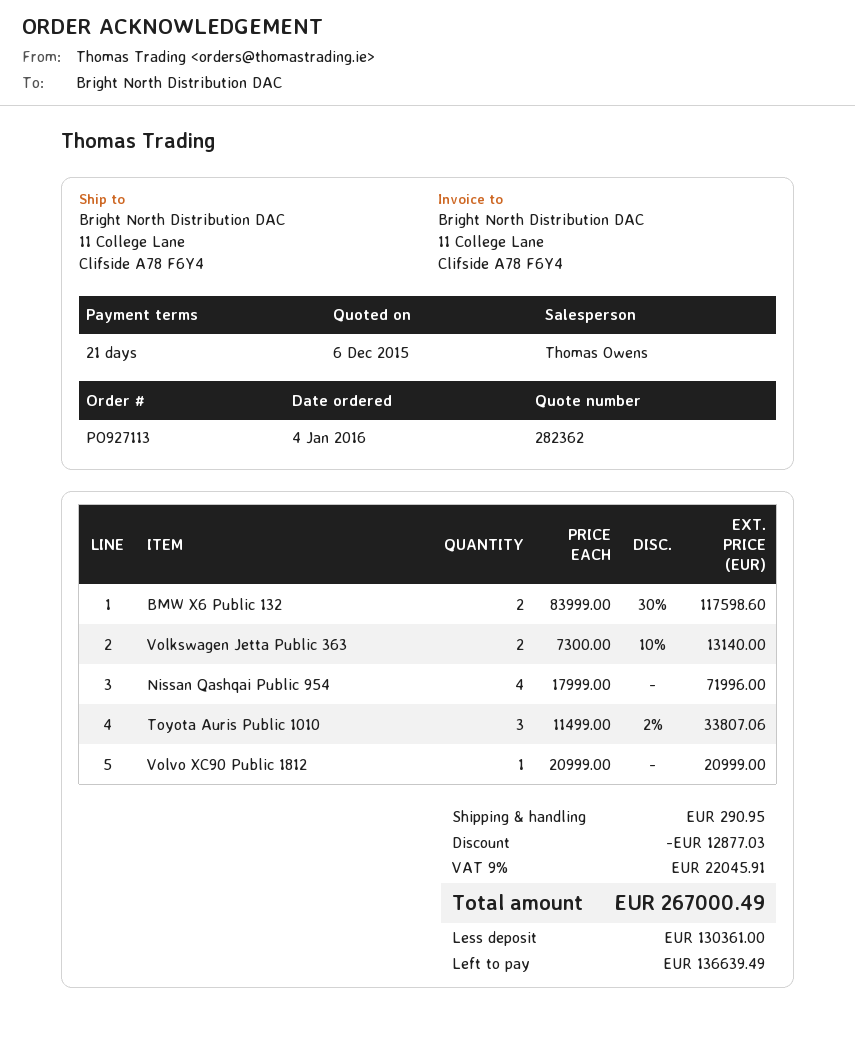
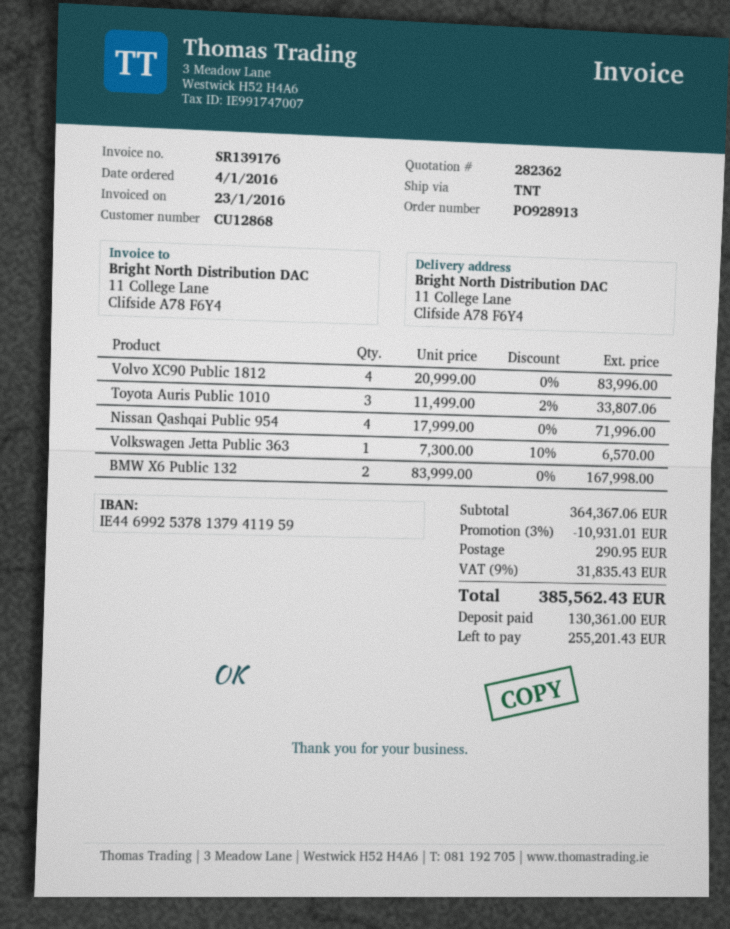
order number: PO927113 -> PO928913
BMW X6 Public 132: 2 x 83999.00 - 30% = 117598.60 -> 2 x 83999.00 = 167998.00
Volkswagen Jetta Public 363: 2 x 7300.00 - 10% = 13140.00 -> 1 x 7300.00 - 10% = 6570.00
Volvo XC90 Public 1812: 1 x 20999.00 = 20999.00 -> 4 x 20999.00 = 83996.00
discount: 12877.03 -> 10931.01
tax: 9% = 22045.91 -> 9% = 31835.43
total: 267000.49 -> 385562.43
balance: 136639.49 -> 255201.43

